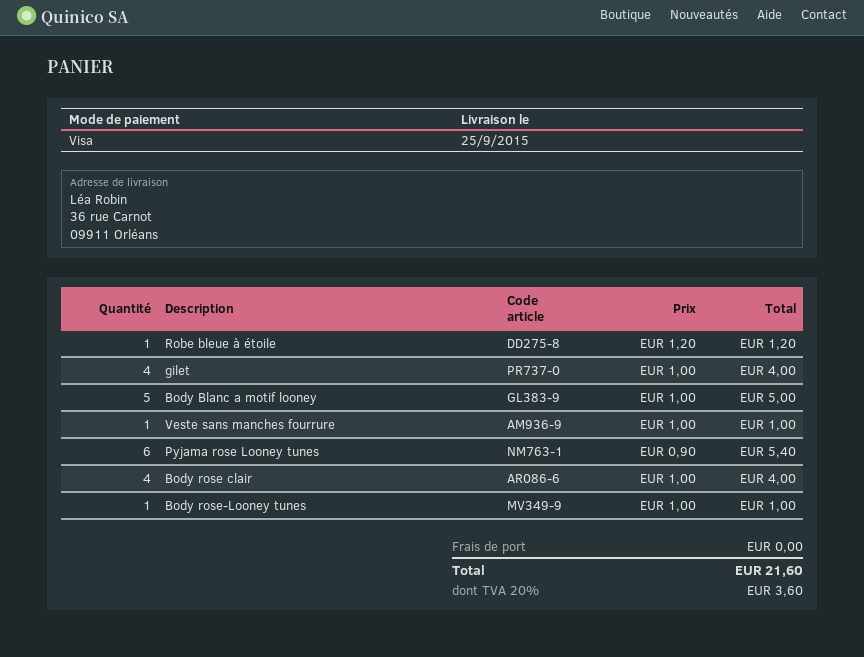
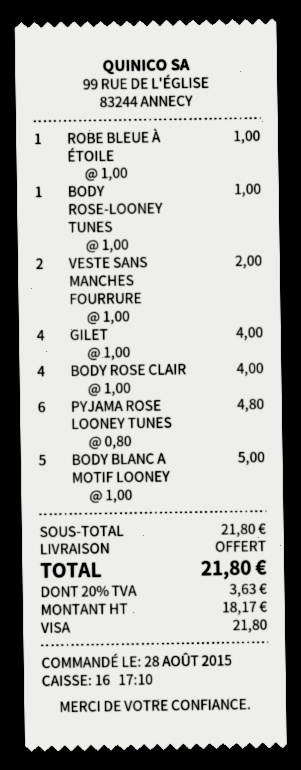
Robe bleue à étoile: 1 x 1.20 = 1.20 -> 1 x 1.00 = 1.00
Veste sans manches fourrure: 1 x 1.00 = 1.00 -> 2 x 1.00 = 2.00
Pyjama rose Looney tunes: 6 x 0.90 = 5.40 -> 6 x 0.80 = 4.80
tax: 20% = 3.60 -> 20% = 3.63
total: 21.60 -> 21.80

